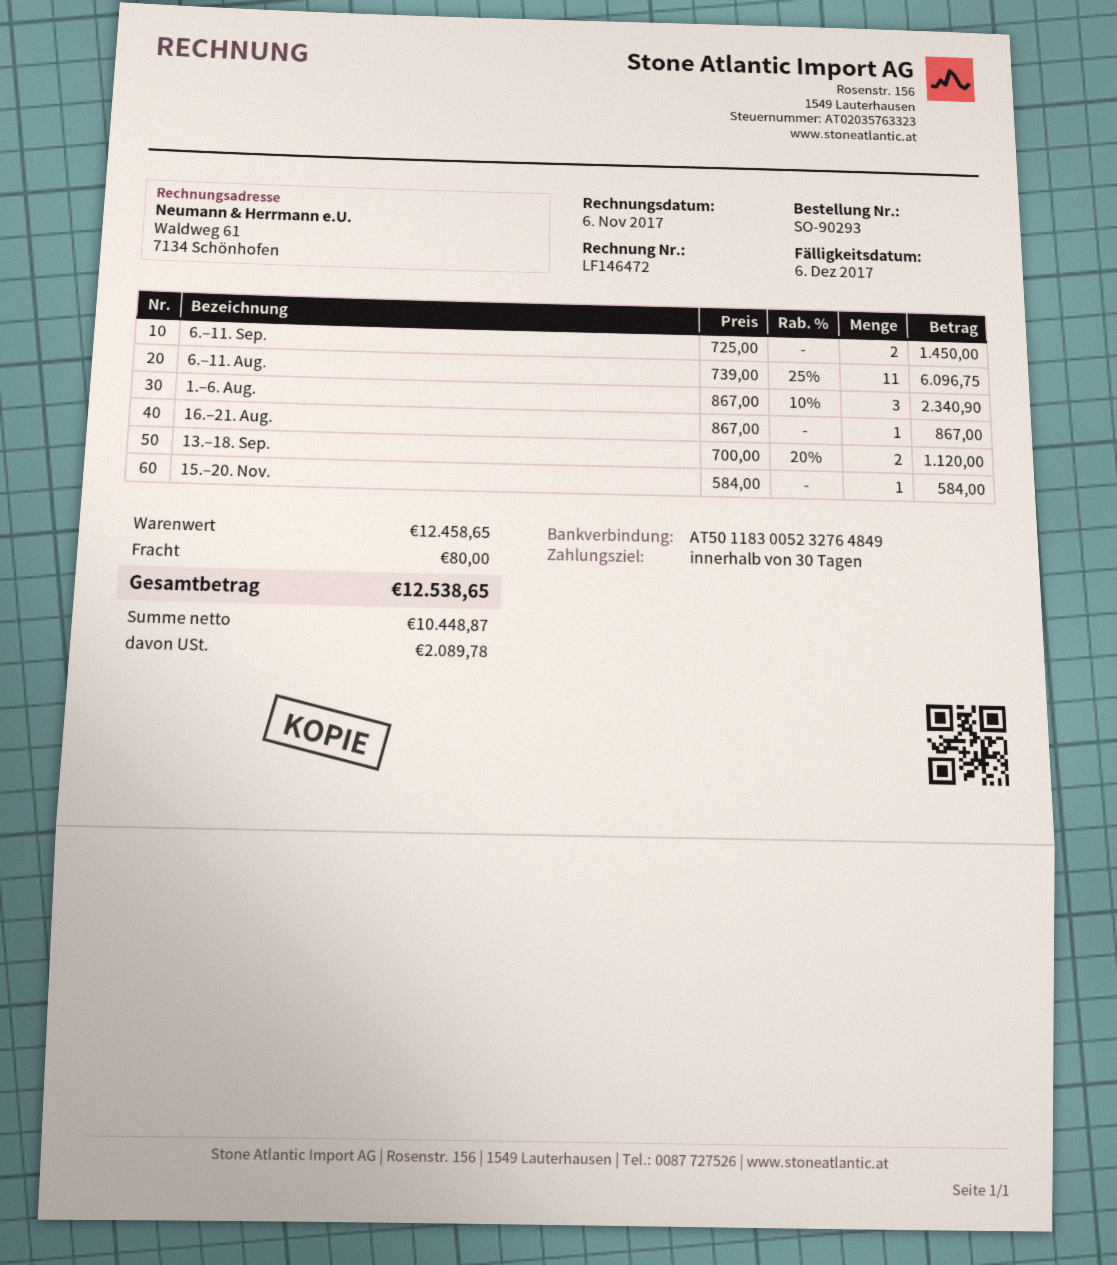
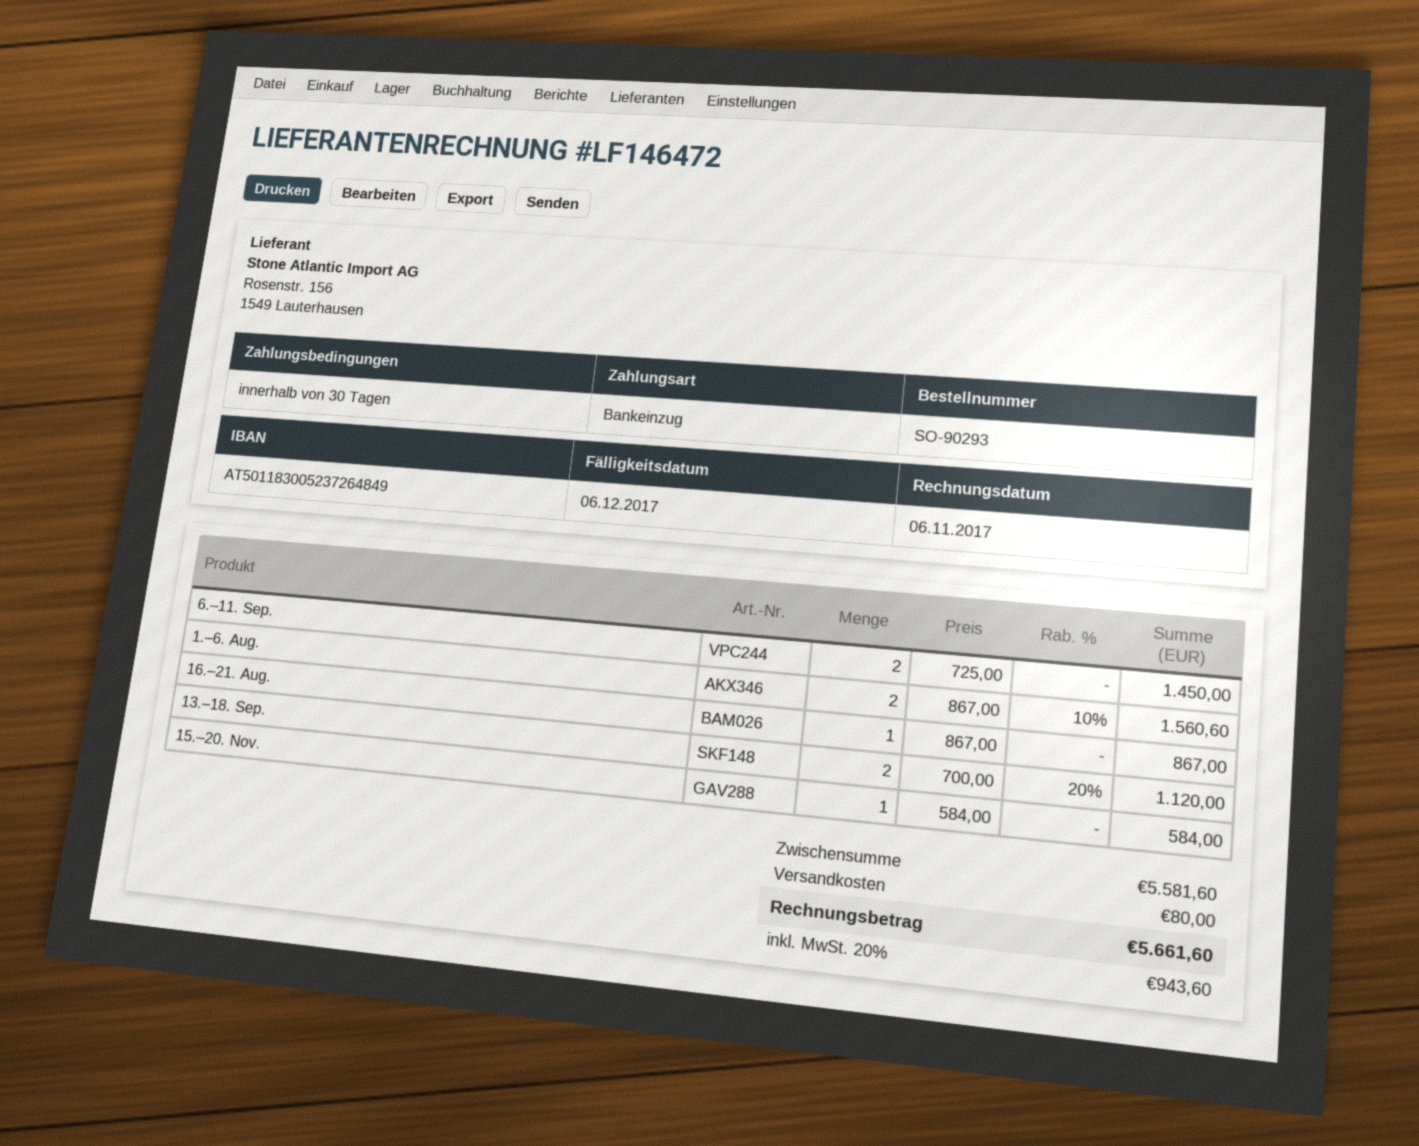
bank account: AT501183005232764849 -> AT501183005237264849
6.–11. Aug.: 11 x 739.00 - 25% = 6096.75 -> none
1.–6. Aug.: 3 x 867.00 - 10% = 2340.90 -> 2 x 867.00 - 10% = 1560.60
subtotal: 12458.65 -> 5581.60
tax: 2089.78 -> 943.60
total: 12538.65 -> 5661.60

